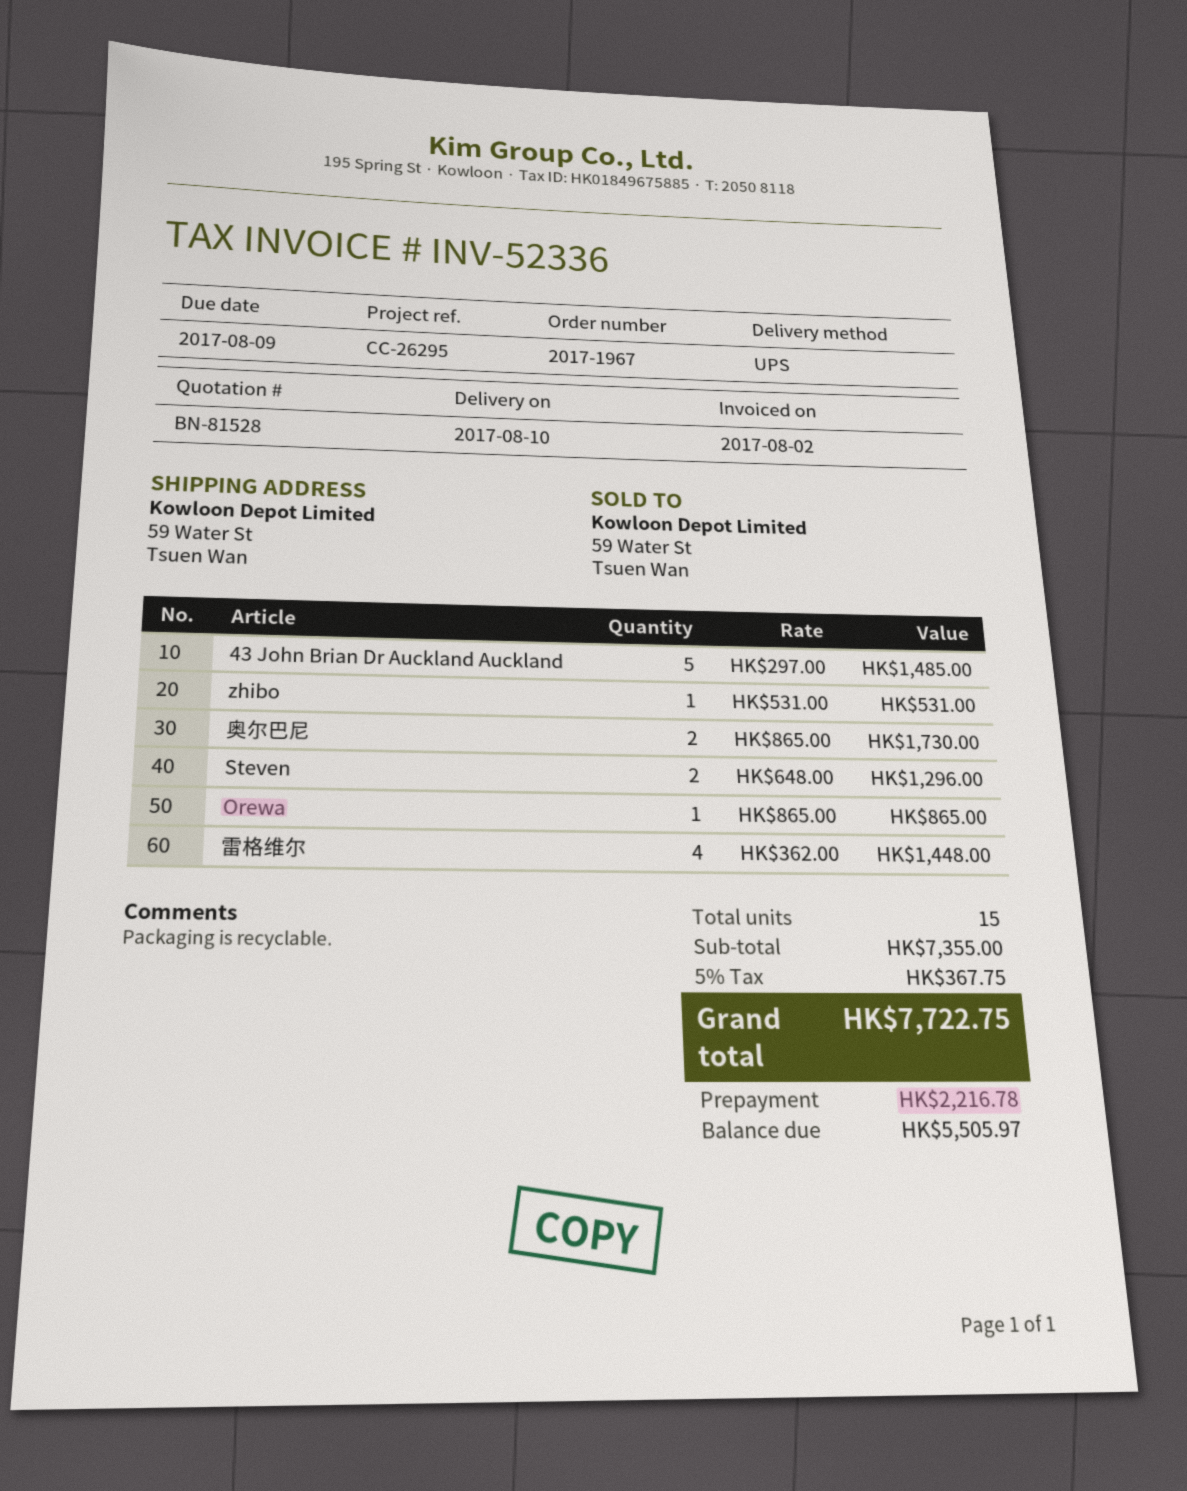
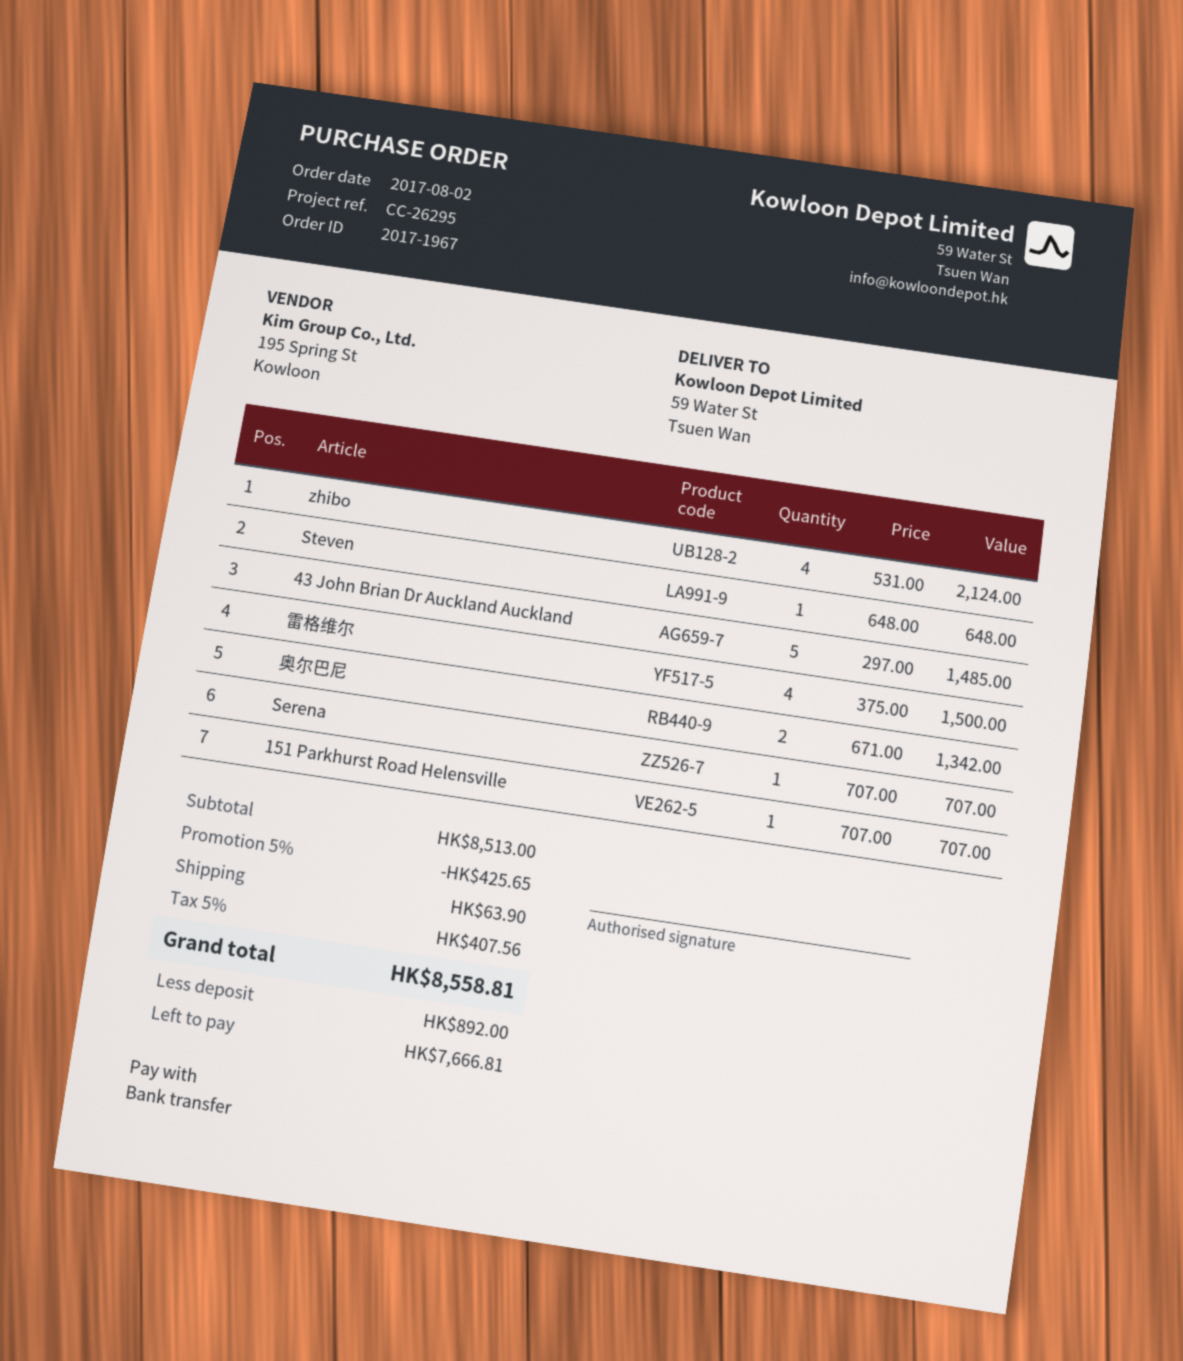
zhibo: 1 x 531.00 = 531.00 -> 4 x 531.00 = 2124.00
奥尔巴尼: 2 x 865.00 = 1730.00 -> 2 x 671.00 = 1342.00
Steven: 2 x 648.00 = 1296.00 -> 1 x 648.00 = 648.00
Orewa: 1 x 865.00 = 865.00 -> none
雷格维尔: 4 x 362.00 = 1448.00 -> 4 x 375.00 = 1500.00
Serena: none -> 1 x 707.00 = 707.00
151 Parkhurst Road Helensville: none -> 1 x 707.00 = 707.00
subtotal: 7355.00 -> 8513.00
discount: none -> 5% = 425.65
shipping: none -> 63.90
tax: 5% = 367.75 -> 5% = 407.56
total: 7722.75 -> 8558.81
deposit: 2216.78 -> 892.00
balance: 5505.97 -> 7666.81

